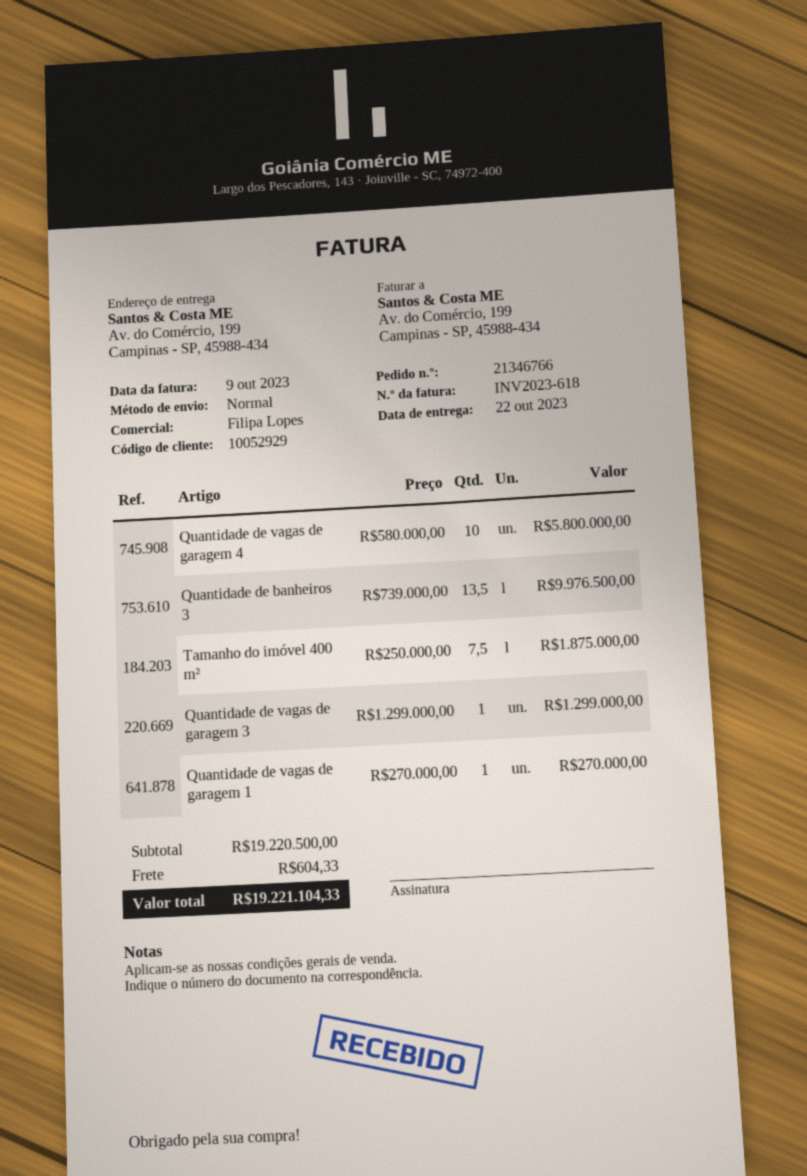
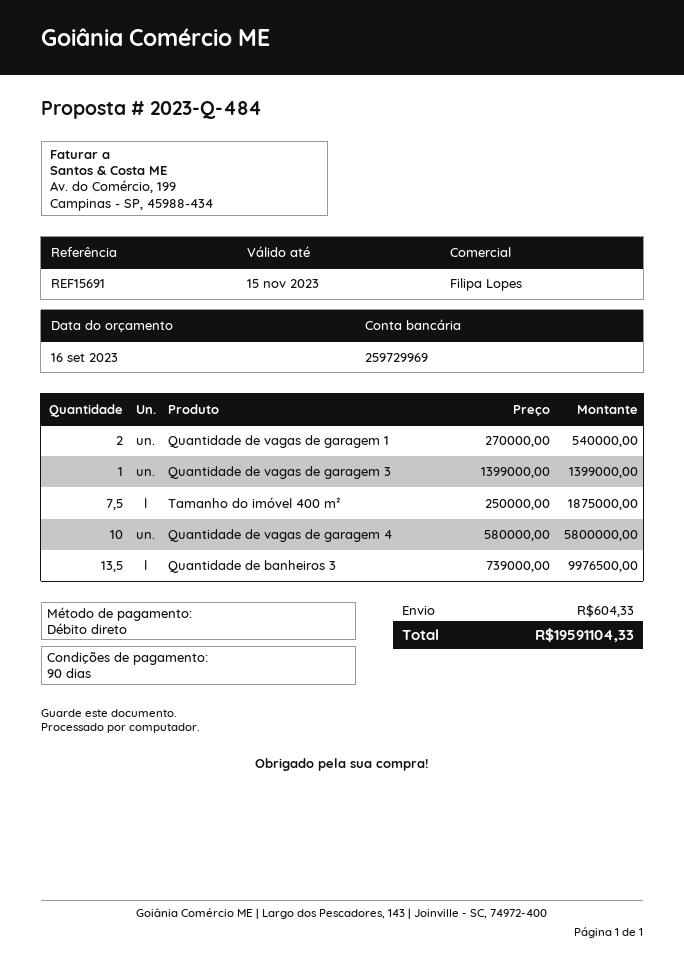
Quantidade de vagas de garagem 3: 1 x 1299000.00 = 1299000.00 -> 1 x 1399000.00 = 1399000.00
Quantidade de vagas de garagem 1: 1 x 270000.00 = 270000.00 -> 2 x 270000.00 = 540000.00
total: 19221104.33 -> 19591104.33

